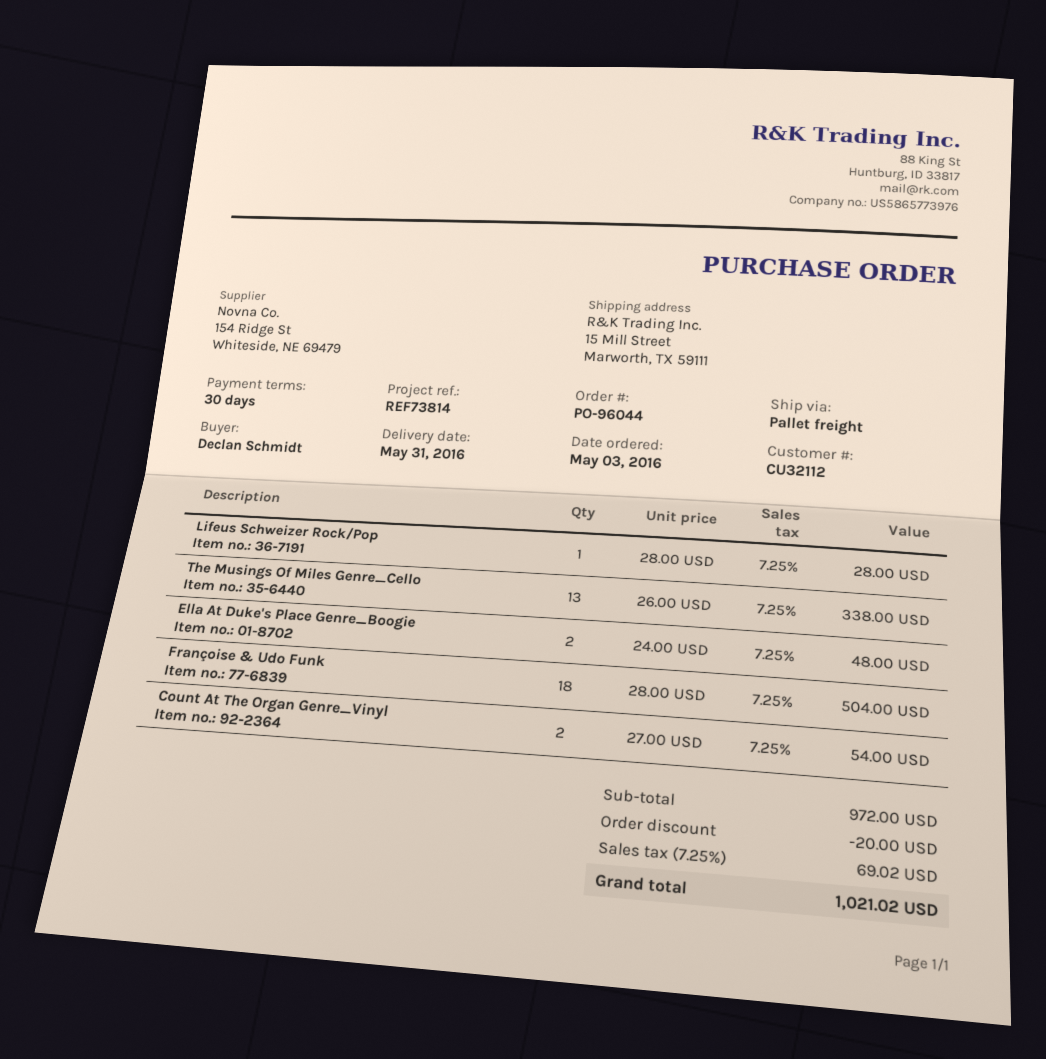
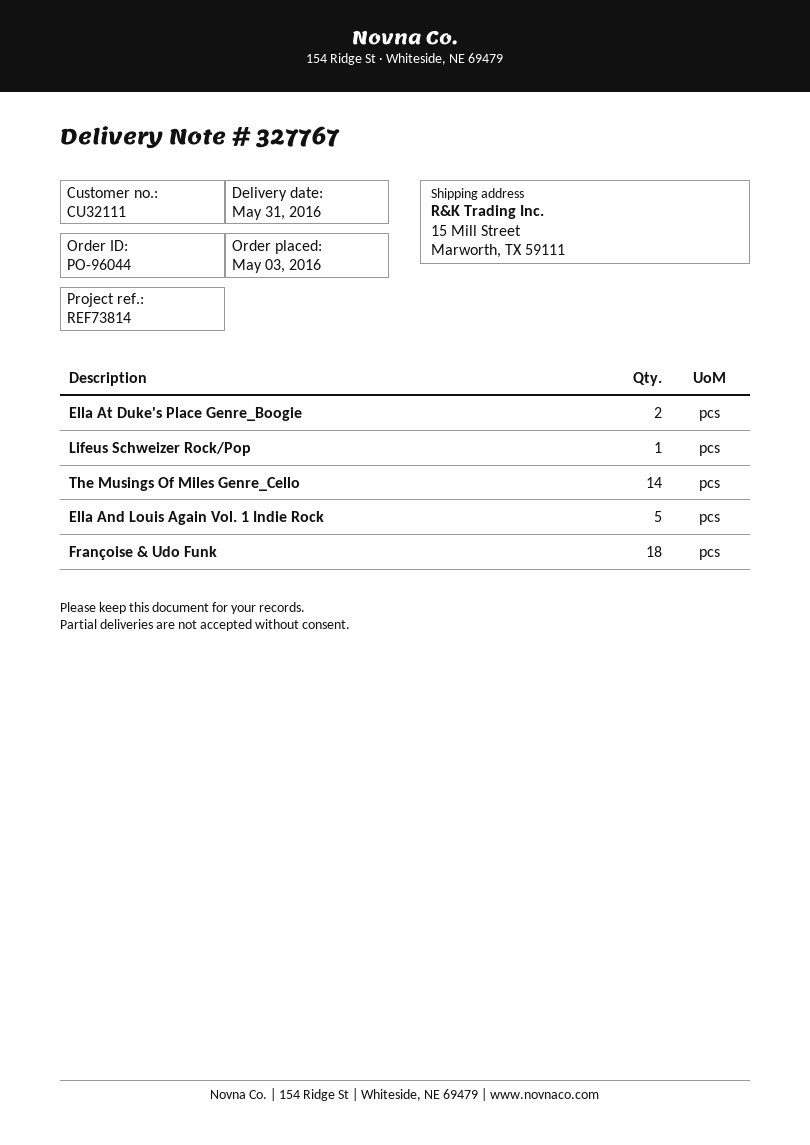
customer number: CU32112 -> CU32111
The Musings Of Miles Genre_Cello: 13 -> 14
Count At The Organ Genre_Vinyl: 2 -> none
Ella And Louis Again Vol. 1 Indie Rock: none -> 5

